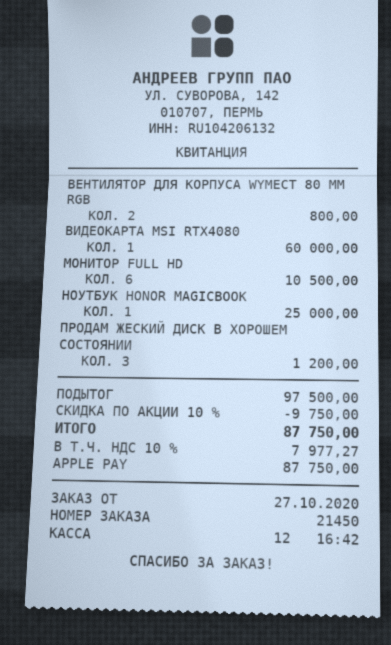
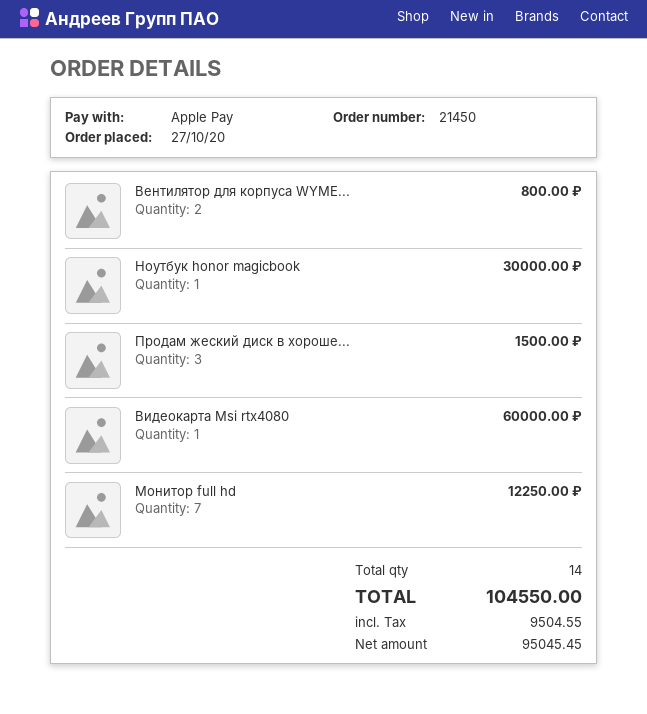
МОНИТОР FULL HD: 6 for 10500.00 -> 7 for 12250.00
НОУТБУК HONOR MAGICBOOK: 1 for 25000.00 -> 1 for 30000.00
ПРОДАМ ЖЕСКИЙ ДИСК В ХОРОШЕМ СОСТОЯНИИ: 3 for 1200.00 -> 3 for 1500.00
discount: 10% = 9750.00 -> none
tax: 7977.27 -> 9504.55
total: 87750.00 -> 104550.00

